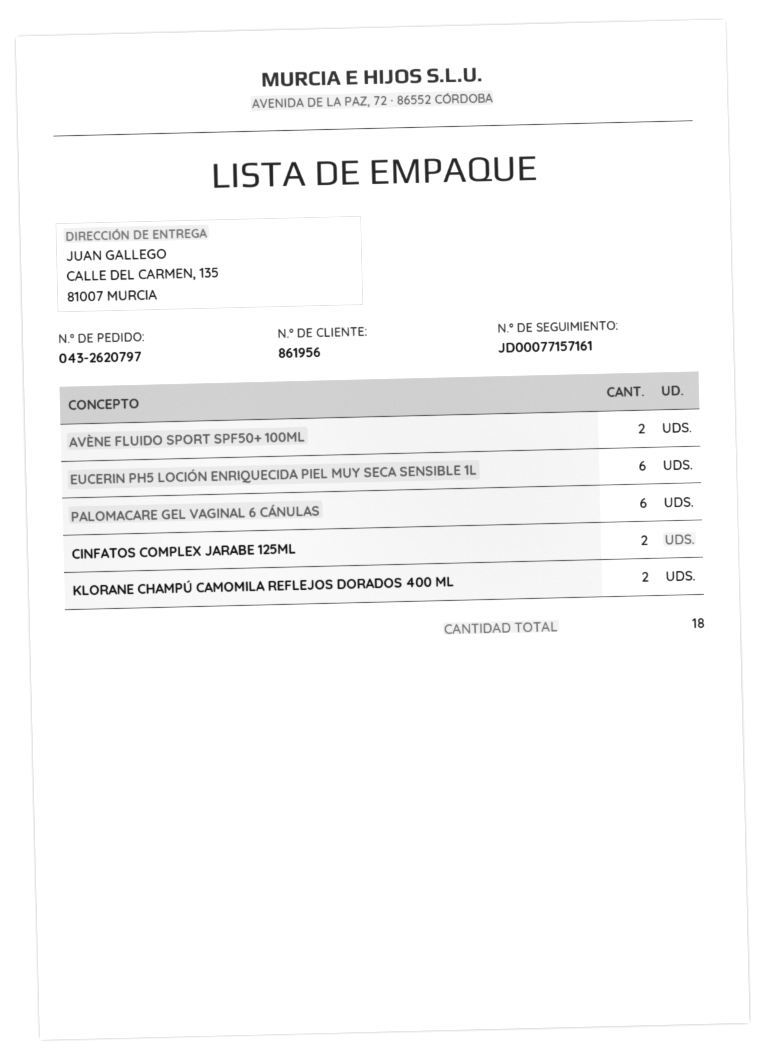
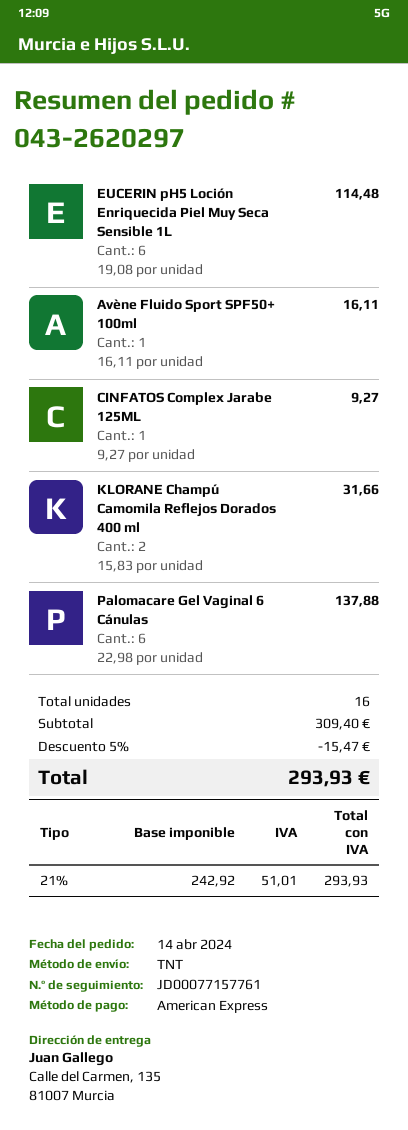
order number: 043-2620797 -> 043-2620297
tracking number: JD00077157161 -> JD00077157761
AVÈNE FLUIDO SPORT SPF50+ 100ML: 2 -> 1
CINFATOS COMPLEX JARABE 125ML: 2 -> 1
total quantity: 18 -> 16

